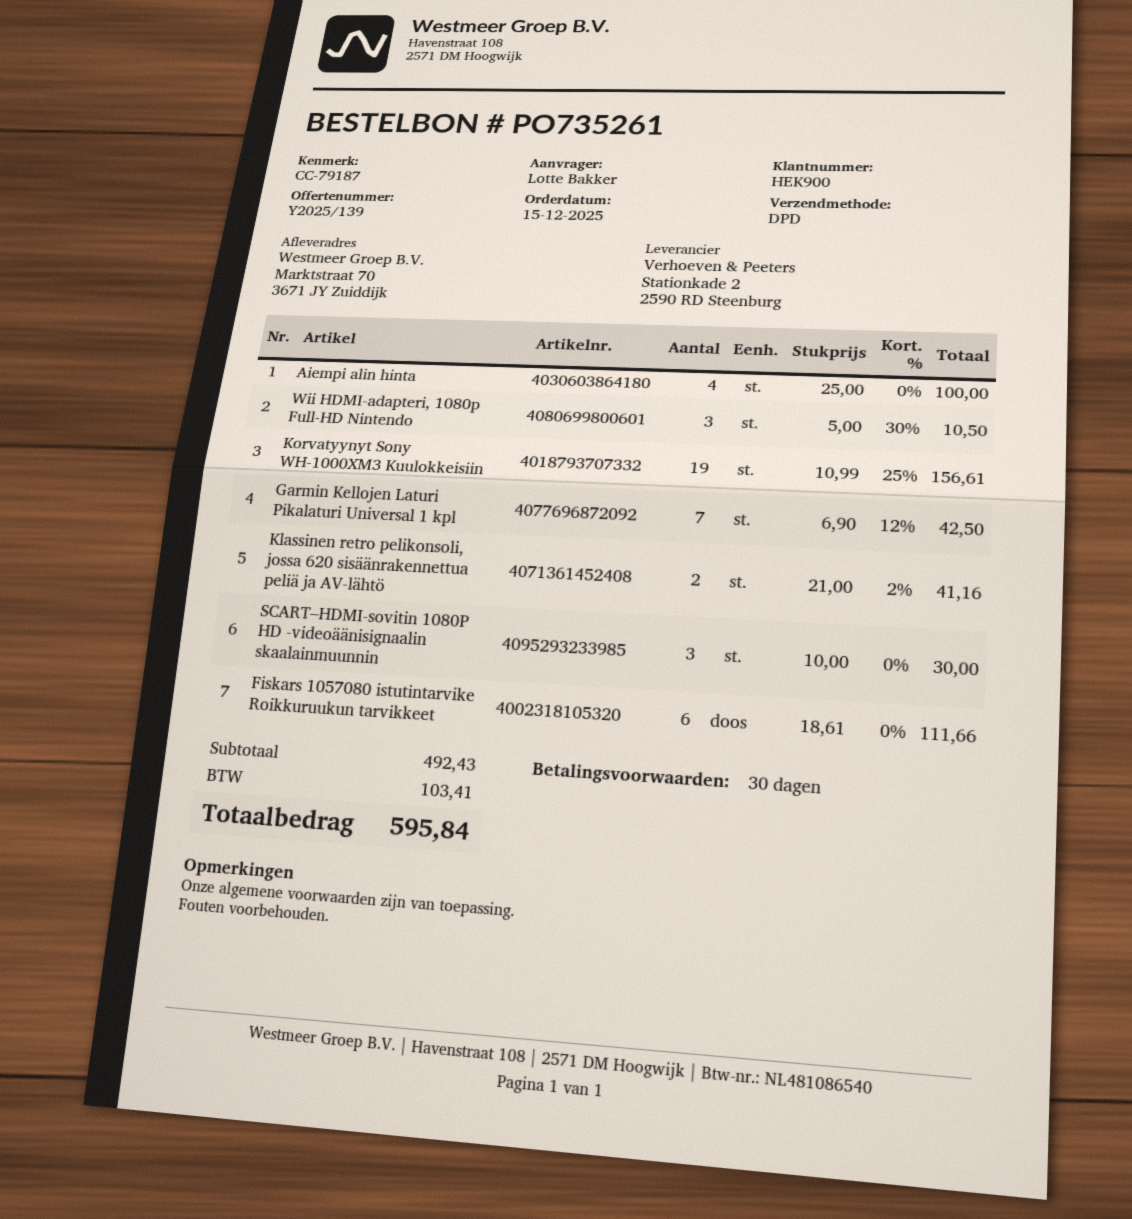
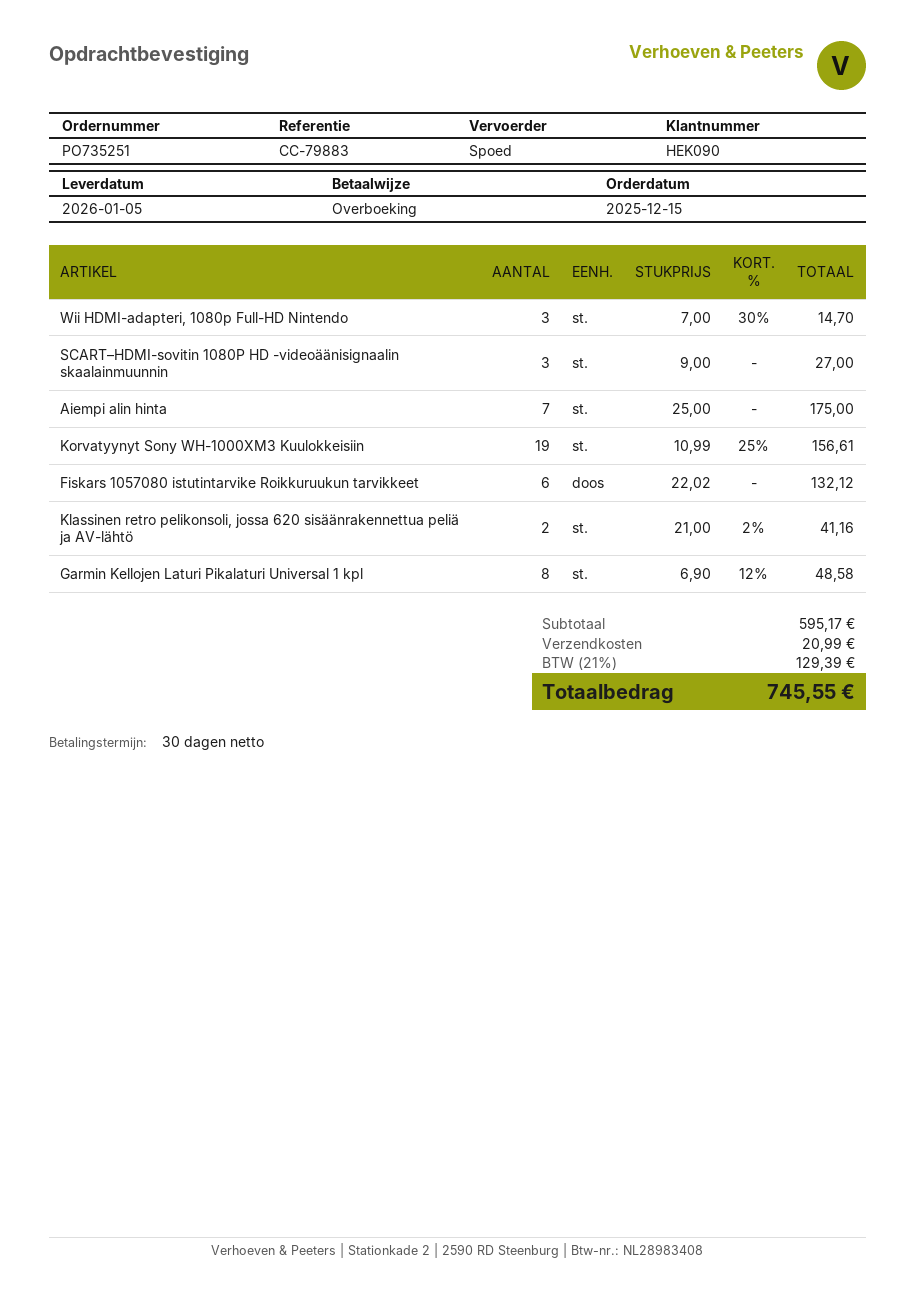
order number: PO735261 -> PO735251
customer number: HEK900 -> HEK090
reference: CC-79187 -> CC-79883
shipping method: DPD -> express
Aiempi alin hinta: 4 x 25.00 = 100.00 -> 7 x 25.00 = 175.00
Wii HDMI-adapteri, 1080p Full-HD Nintendo: 3 x 5.00 - 30% = 10.50 -> 3 x 7.00 - 30% = 14.70
Garmin Kellojen Laturi Pikalaturi Universal 1 kpl: 7 x 6.90 - 12% = 42.50 -> 8 x 6.90 - 12% = 48.58
SCART–HDMI-sovitin 1080P HD -videoäänisignaalin skaalainmuunnin: 3 x 10.00 = 30.00 -> 3 x 9.00 = 27.00
Fiskars 1057080 istutintarvike Roikkuruukun tarvikkeet: 6 x 18.61 = 111.66 -> 6 x 22.02 = 132.12
subtotal: 492.43 -> 595.17
shipping: none -> 20.99
tax: 103.41 -> 129.39
total: 595.84 -> 745.55

